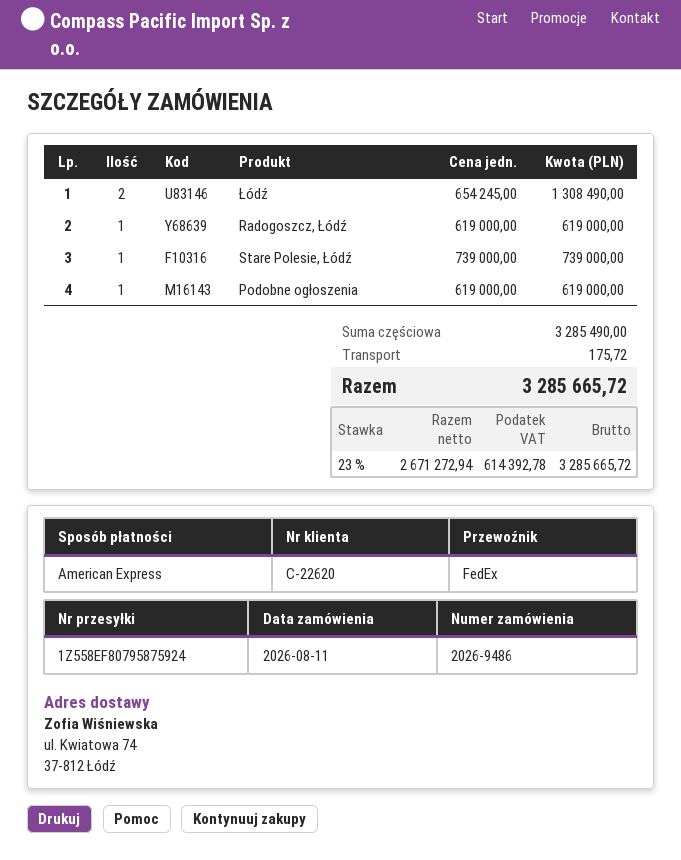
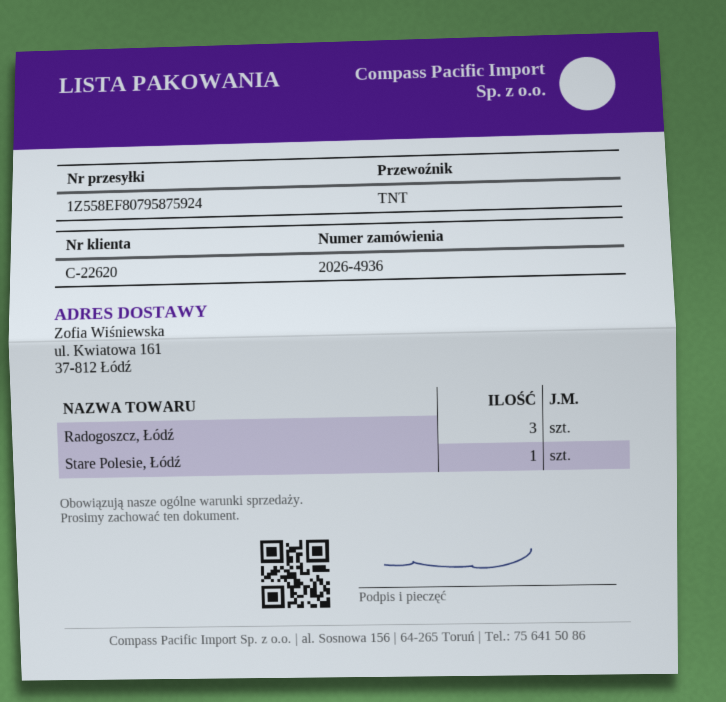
order number: 2026-9486 -> 2026-4936
shipping method: FedEx -> TNT
ship to: ul. Kwiatowa 74, 37-812 Łódź -> ul. Kwiatowa 161, 37-812 Łódź
Łódź: 2 -> none
Radogoszcz, Łódź: 1 -> 3
Podobne ogłoszenia: 1 -> none

